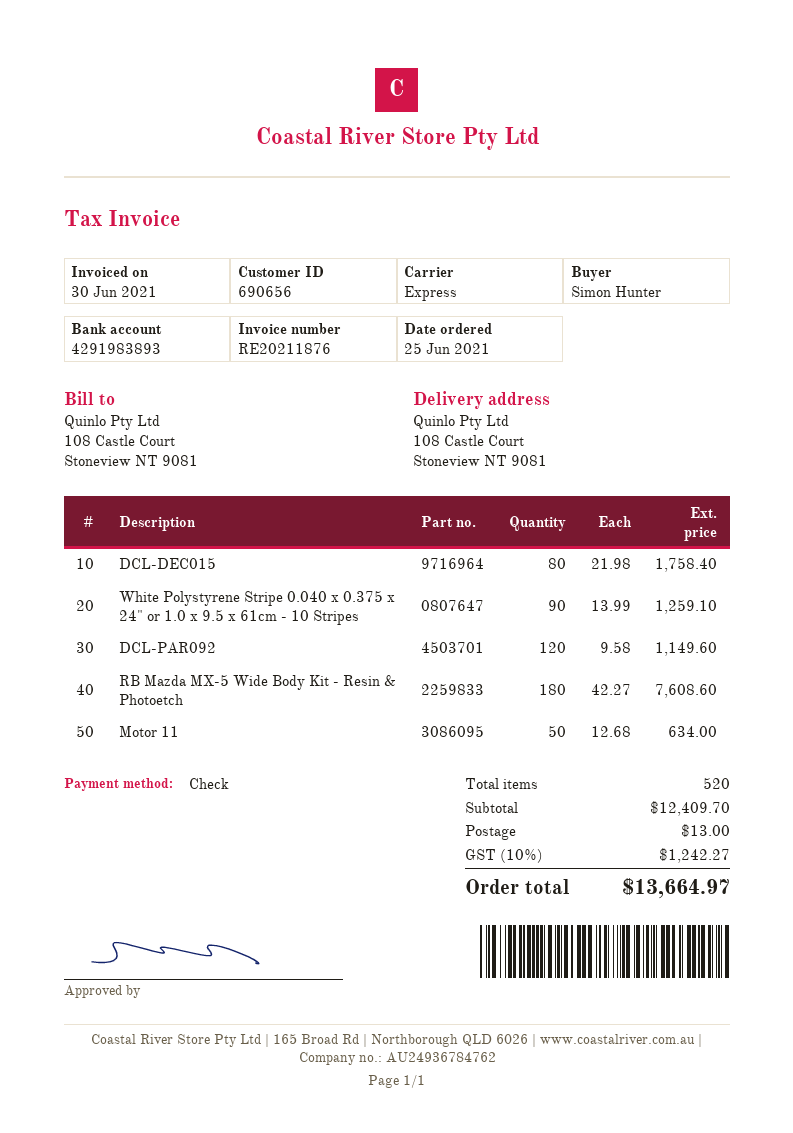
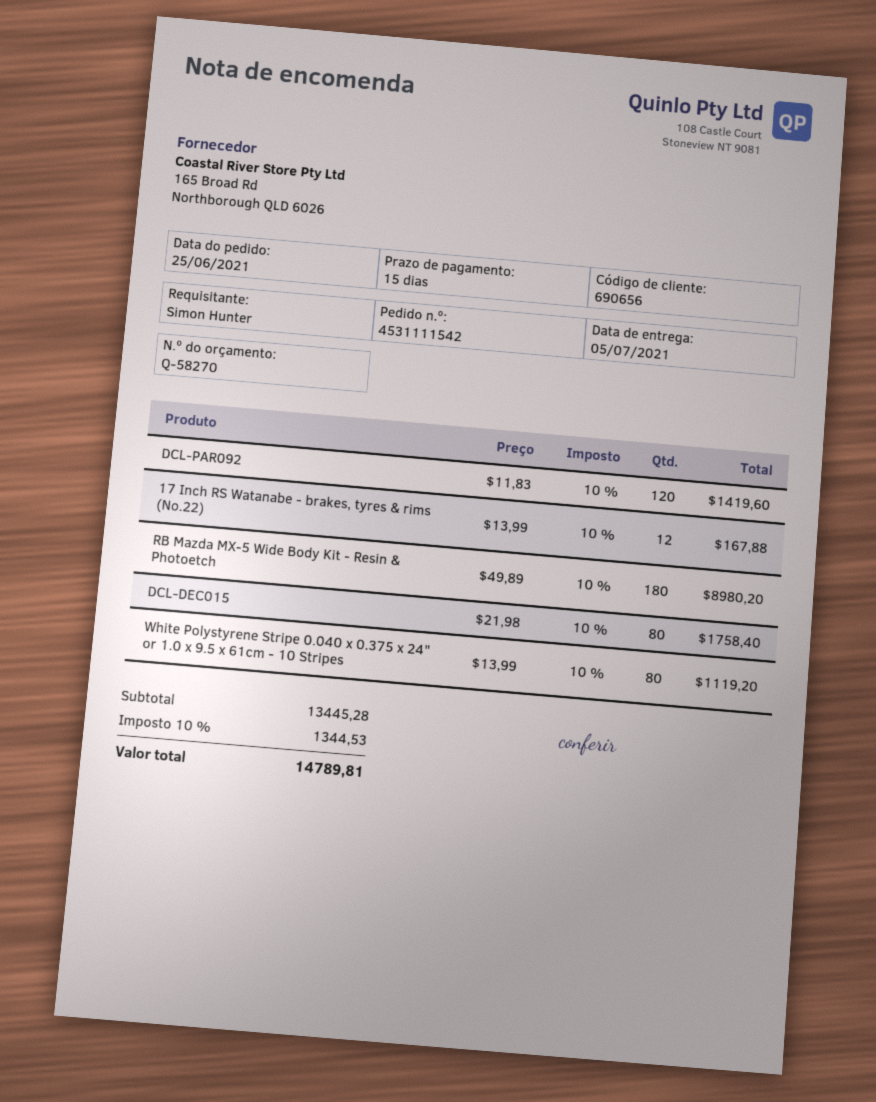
White Polystyrene Stripe 0.040 x 0.375 x 24" or 1.0 x 9.5 x 61cm - 10 Stripes: 90 x 13.99 = 1259.10 -> 80 x 13.99 = 1119.20
DCL-PAR092: 120 x 9.58 = 1149.60 -> 120 x 11.83 = 1419.60
RB Mazda MX-5 Wide Body Kit - Resin & Photoetch: 180 x 42.27 = 7608.60 -> 180 x 49.89 = 8980.20
Motor 11: 50 x 12.68 = 634.00 -> none
17 Inch RS Watanabe - brakes, tyres & rims (No.22): none -> 12 x 13.99 = 167.88
subtotal: 12409.70 -> 13445.28
shipping: 13.00 -> none
tax: 10% = 1242.27 -> 10% = 1344.53
total: 13664.97 -> 14789.81

